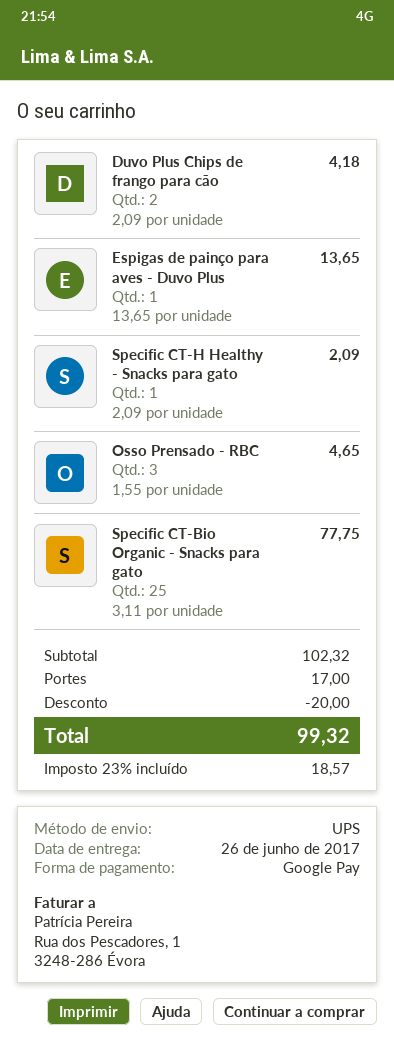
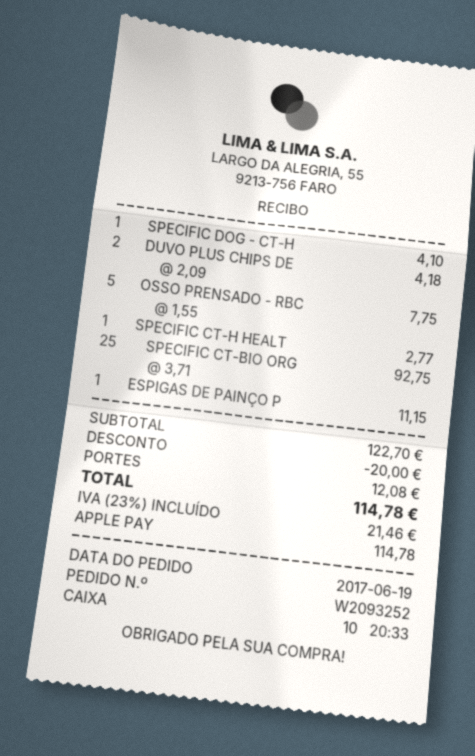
payment method: Google Pay -> Apple Pay
Espigas de painço para aves - Duvo Plus: 1 x 13.65 = 13.65 -> 1 x 11.15 = 11.15
Specific CT-H Healthy - Snacks para gato: 1 x 2.09 = 2.09 -> 1 x 2.77 = 2.77
Osso Prensado - RBC: 3 x 1.55 = 4.65 -> 5 x 1.55 = 7.75
Specific CT-Bio Organic - Snacks para gato: 25 x 3.11 = 77.75 -> 25 x 3.71 = 92.75
SPECIFIC DOG - CT-H: none -> 1 x 4.10 = 4.10
subtotal: 102.32 -> 122.70
shipping: 17.00 -> 12.08
tax: 23% = 18.57 -> 23% = 21.46
total: 99.32 -> 114.78

